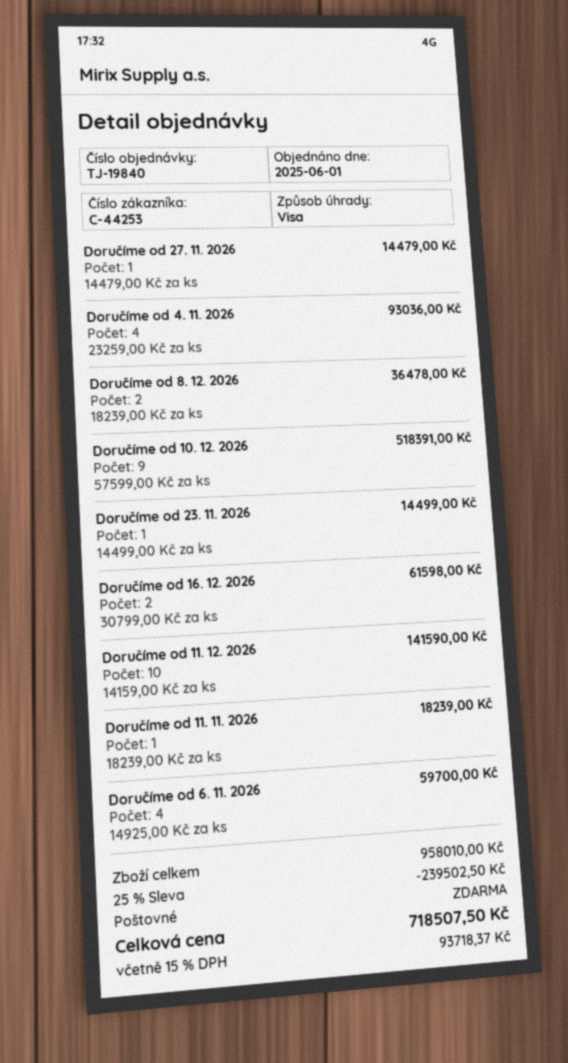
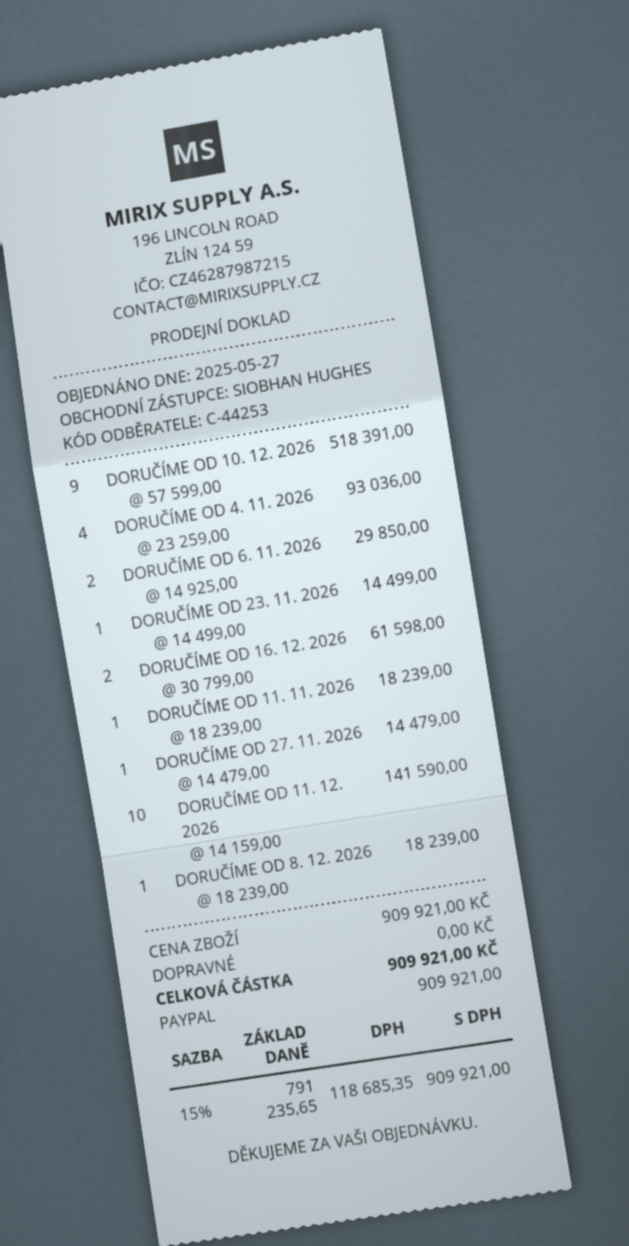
order date: 2025-06-01 -> 2025-05-27
payment method: Visa -> PayPal
Doručíme od 8. 12. 2026: 2 x 18239.00 = 36478.00 -> 1 x 18239.00 = 18239.00
Doručíme od 6. 11. 2026: 4 x 14925.00 = 59700.00 -> 2 x 14925.00 = 29850.00
subtotal: 958010.00 -> 909921.00
discount: 25% = 239502.50 -> none
tax: 15% = 93718.37 -> 15% = 118685.35
total: 718507.50 -> 909921.00

